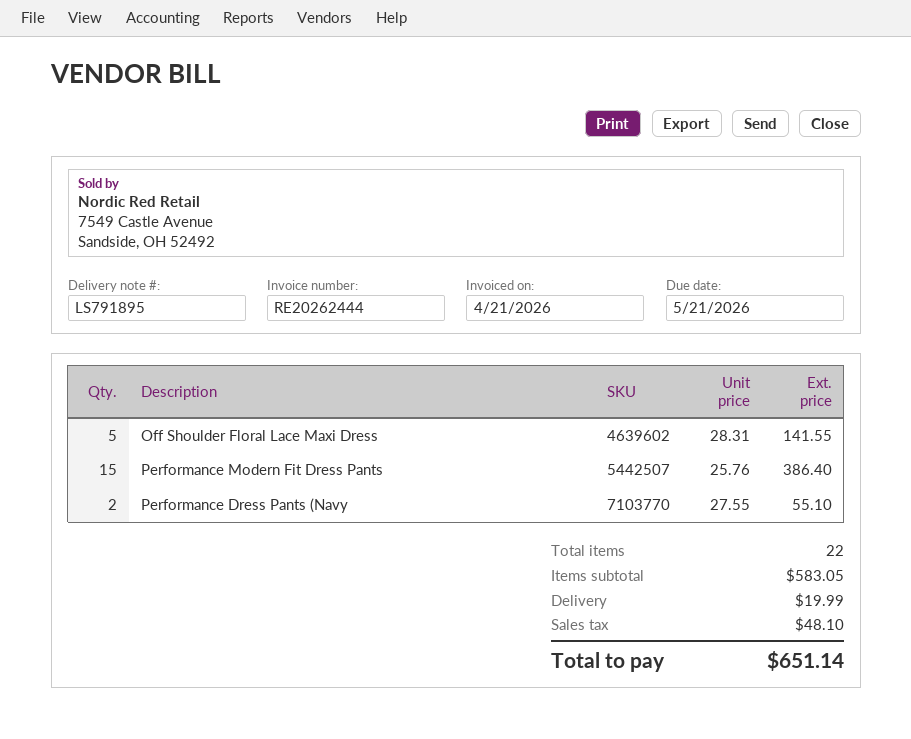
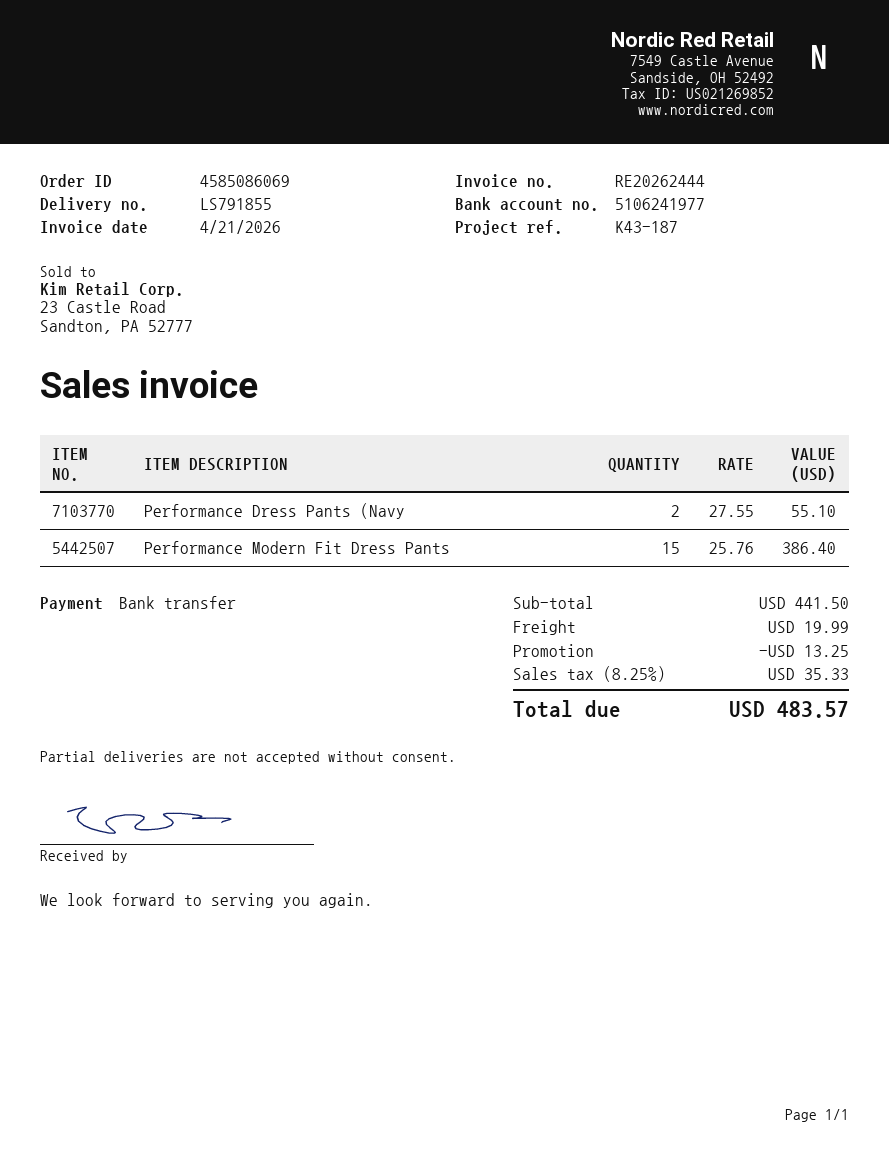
delivery note number: LS791895 -> LS791855
Off Shoulder Floral Lace Maxi Dress: 5 x 28.31 = 141.55 -> none
subtotal: 583.05 -> 441.50
discount: none -> 13.25
tax: 48.10 -> 35.33
total: 651.14 -> 483.57

